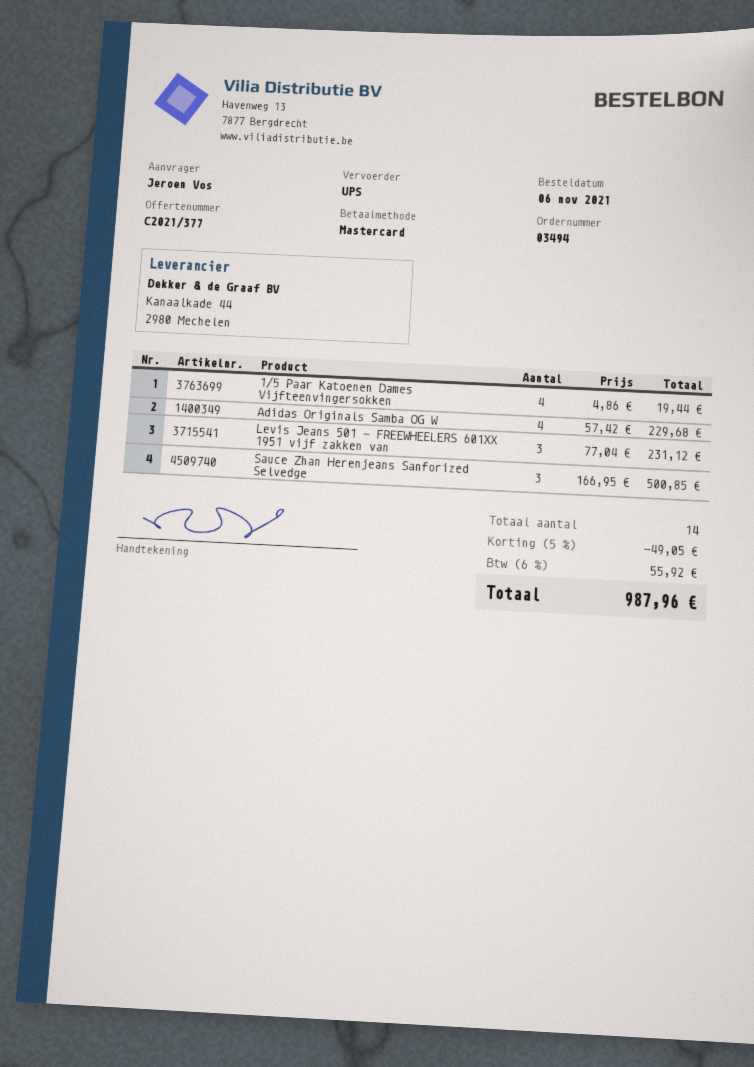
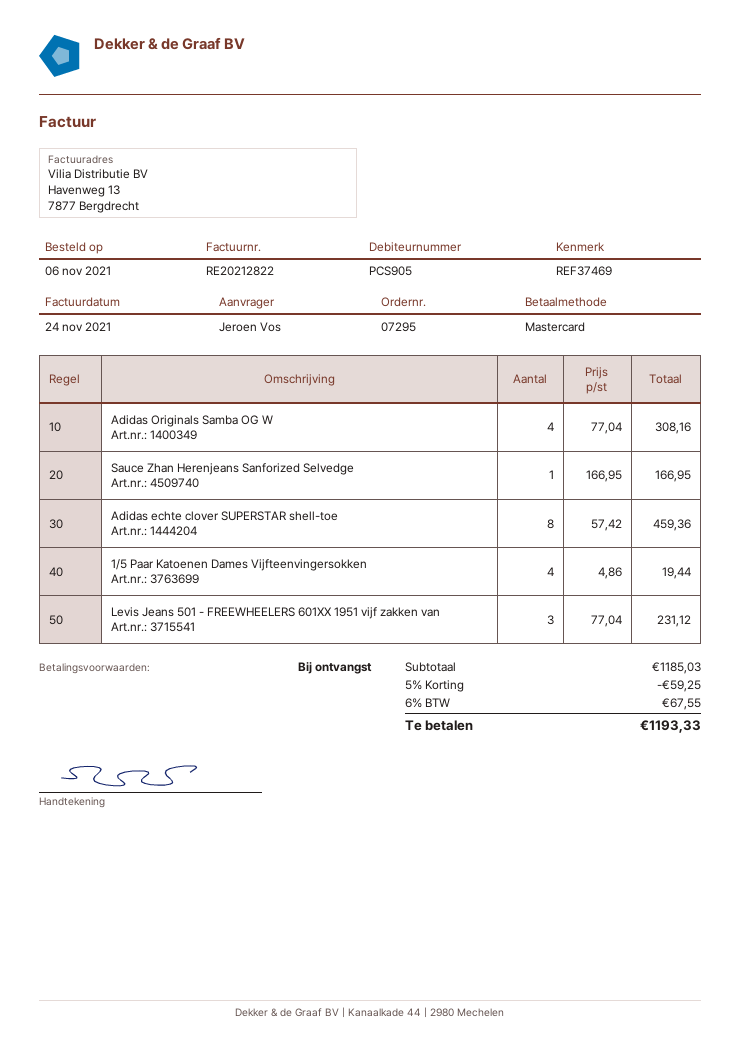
order number: 03494 -> 07295
Adidas Originals Samba OG W: 4 x 57.42 = 229.68 -> 4 x 77.04 = 308.16
Sauce Zhan Herenjeans Sanforized Selvedge: 3 x 166.95 = 500.85 -> 1 x 166.95 = 166.95
Adidas echte clover SUPERSTAR shell-toe: none -> 8 x 57.42 = 459.36
discount: 5% = 49.05 -> 5% = 59.25
tax: 6% = 55.92 -> 6% = 67.55
total: 987.96 -> 1193.33

